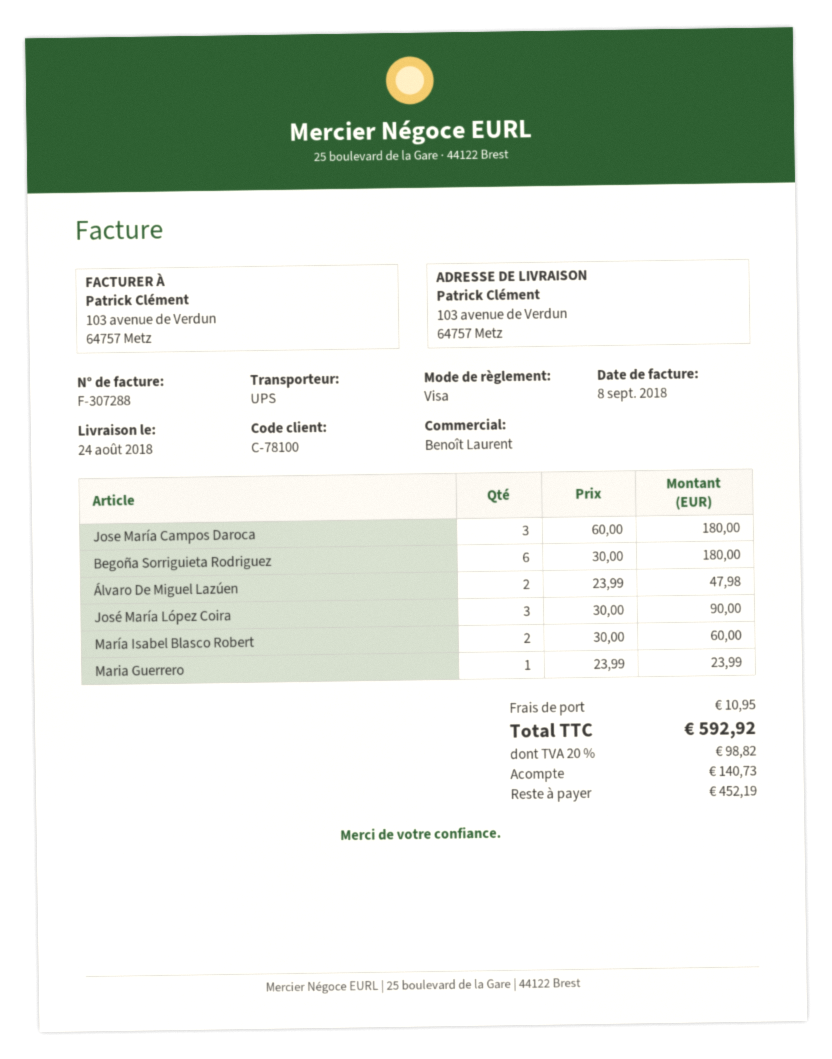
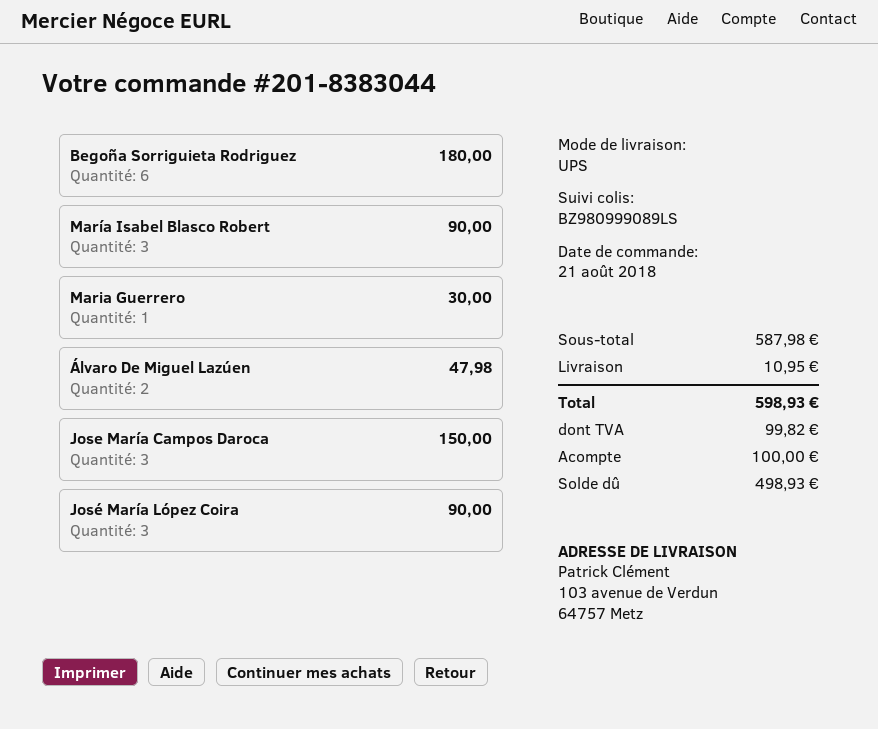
Jose María Campos Daroca: 3 for 180.00 -> 3 for 150.00
María Isabel Blasco Robert: 2 for 60.00 -> 3 for 90.00
Maria Guerrero: 1 for 23.99 -> 1 for 30.00
tax: 98.82 -> 99.82
total: 592.92 -> 598.93
deposit: 140.73 -> 100.00
balance: 452.19 -> 498.93

